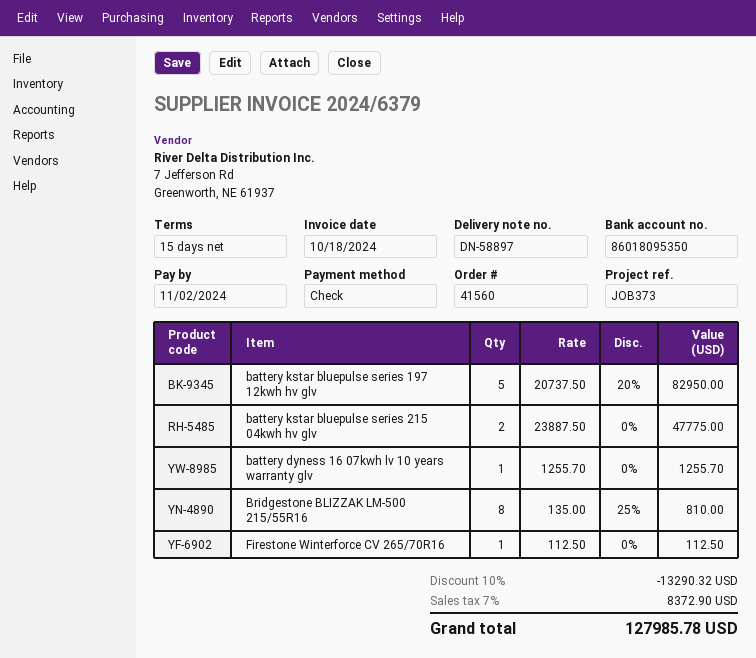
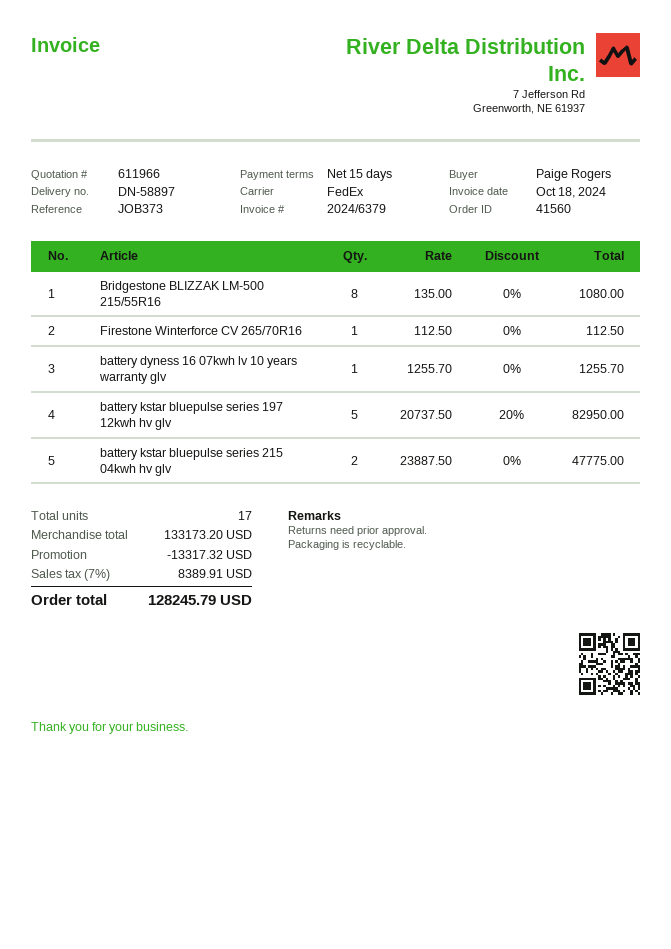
Bridgestone BLIZZAK LM-500 215/55R16: 8 x 135.00 - 25% = 810.00 -> 8 x 135.00 = 1080.00
discount: 13290.32 -> 13317.32
tax: 7% = 8372.90 -> 7% = 8389.91
total: 127985.78 -> 128245.79

